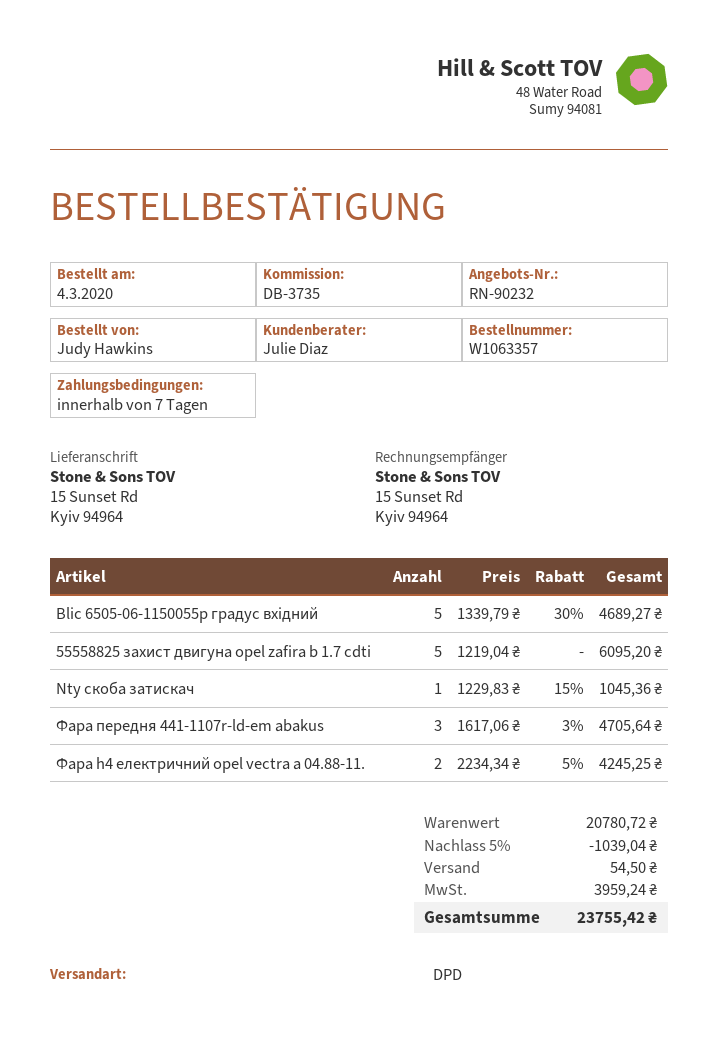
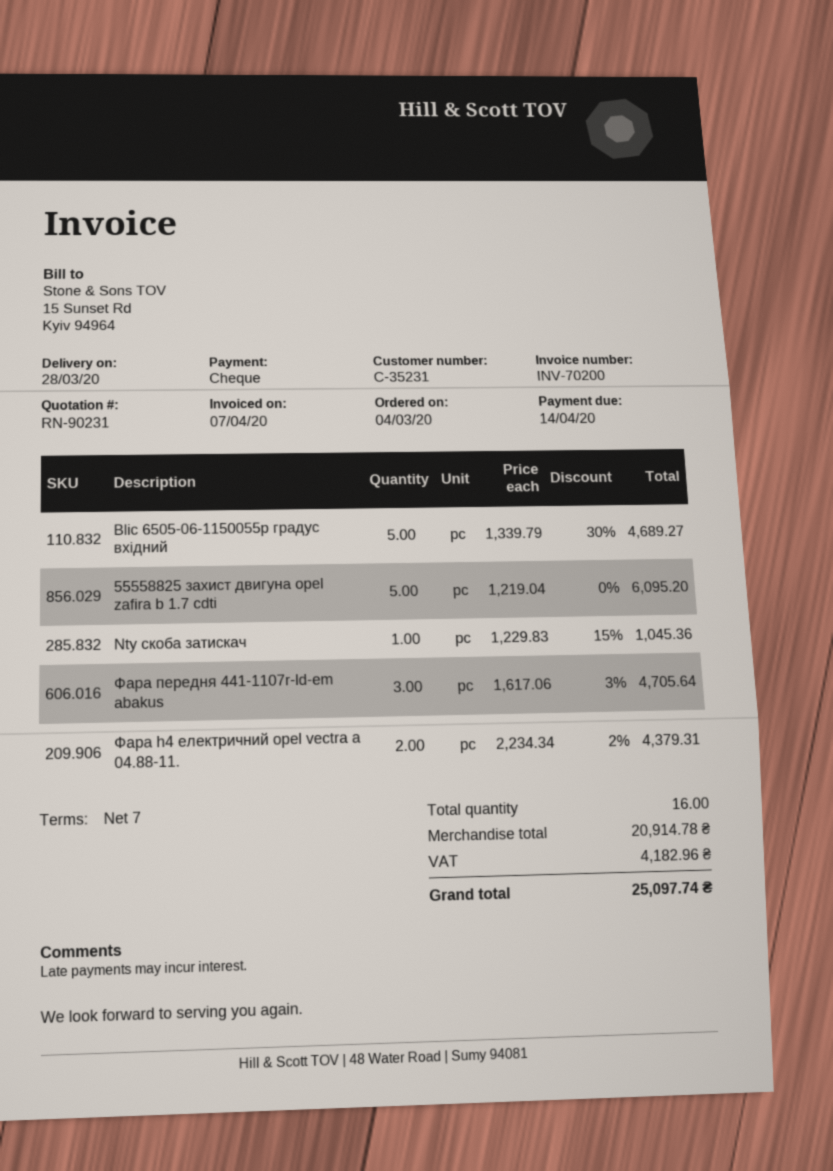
quote number: RN-90232 -> RN-90231
Фара h4 електричний opel vectra a 04.88-11.: 2 x 2234.34 - 5% = 4245.25 -> 2 x 2234.34 - 2% = 4379.31
subtotal: 20780.72 -> 20914.78
discount: 5% = 1039.04 -> none
shipping: 54.50 -> none
tax: 3959.24 -> 4182.96
total: 23755.42 -> 25097.74

